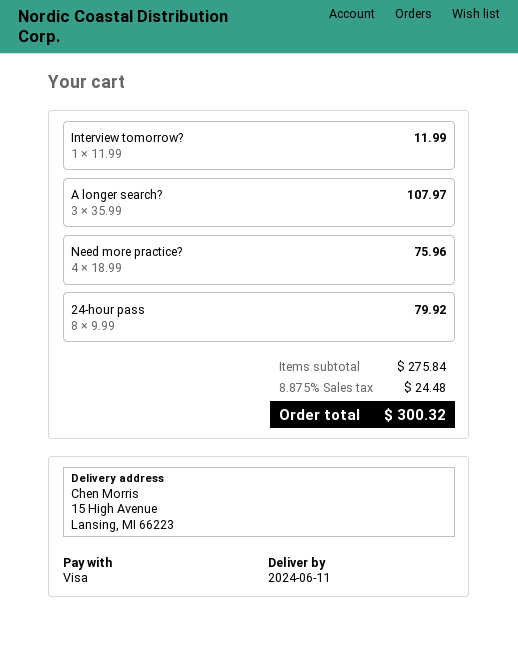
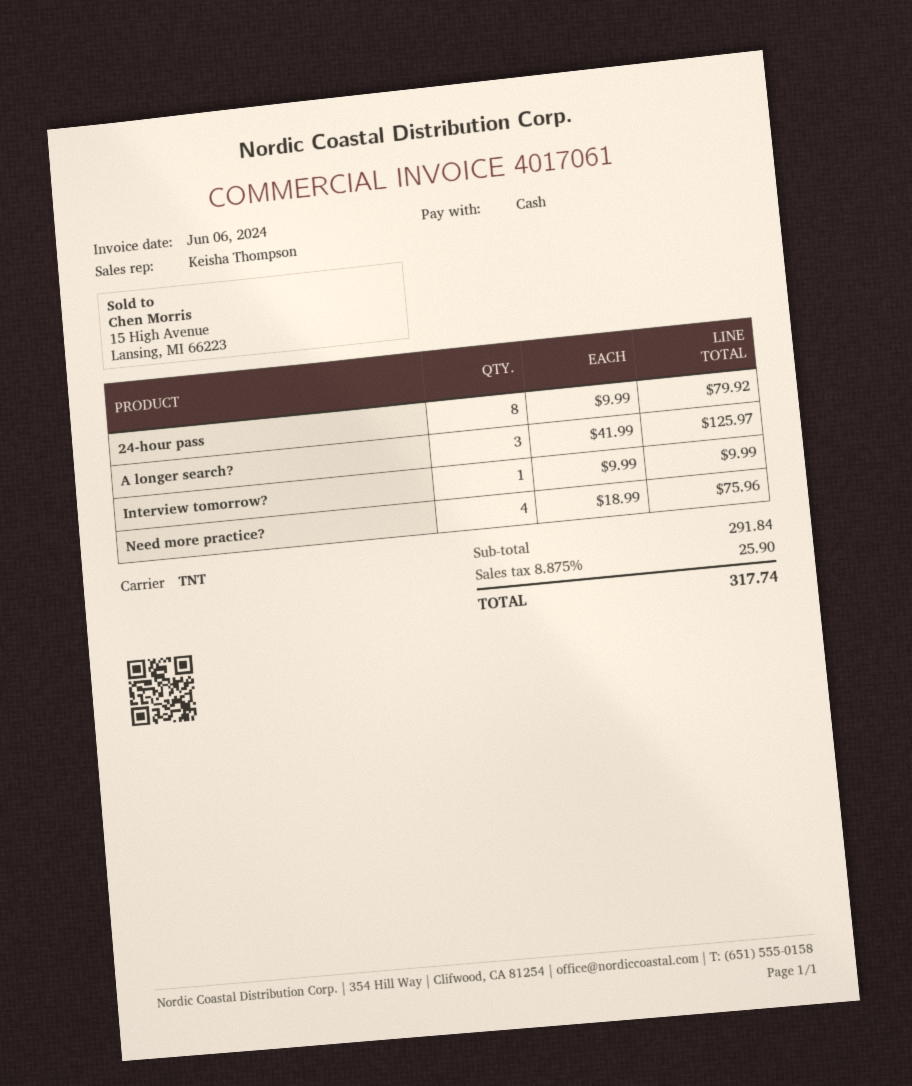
payment method: Visa -> cash
Interview tomorrow?: 1 x 11.99 = 11.99 -> 1 x 9.99 = 9.99
A longer search?: 3 x 35.99 = 107.97 -> 3 x 41.99 = 125.97
subtotal: 275.84 -> 291.84
tax: 8.875% = 24.48 -> 8.875% = 25.90
total: 300.32 -> 317.74

